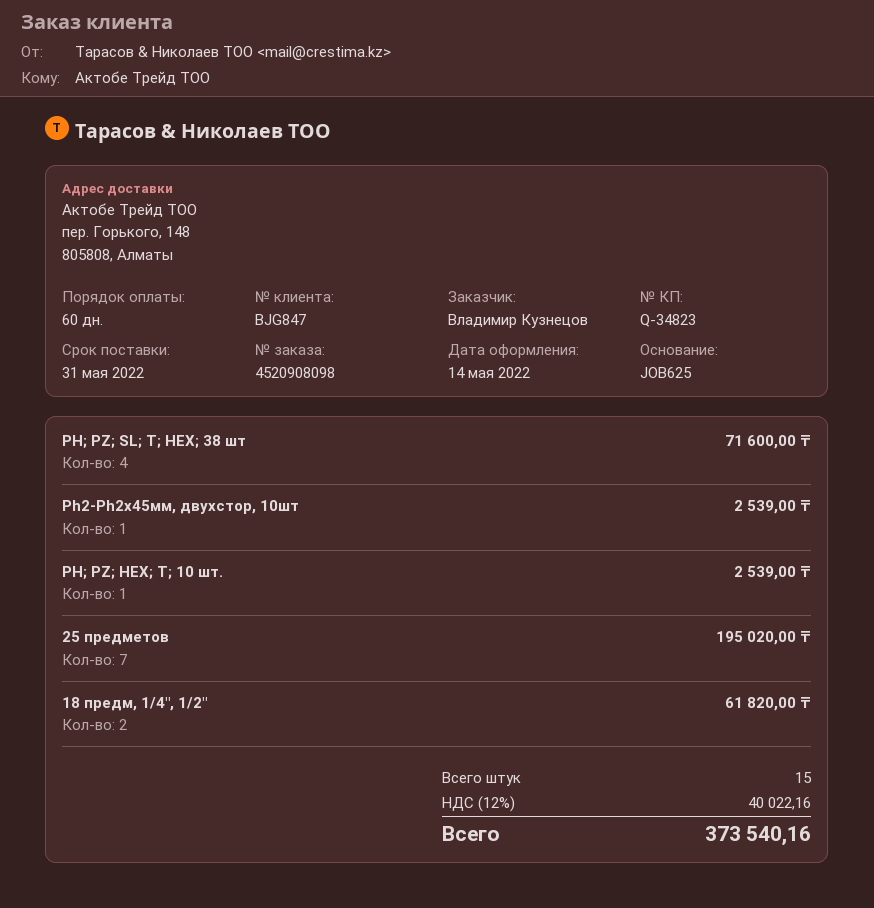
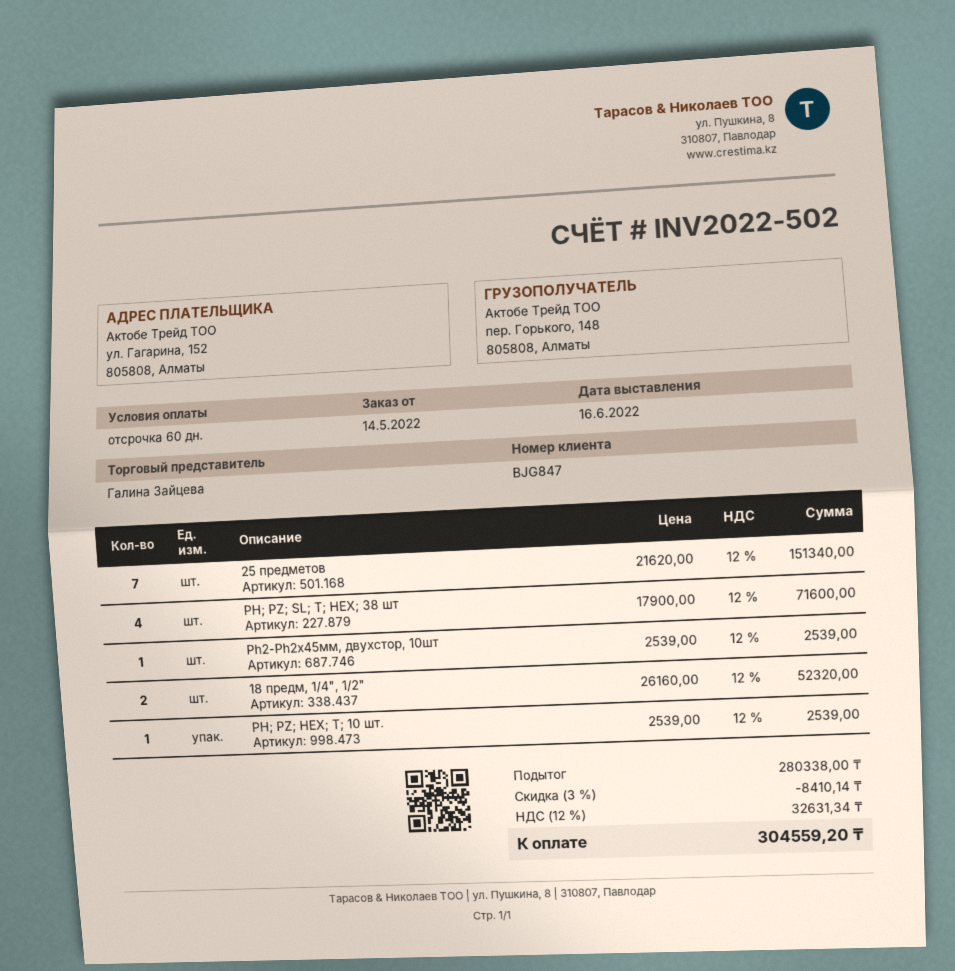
25 предметов: 7 for 195020.00 -> 7 for 151340.00
18 предм, 1/4", 1/2": 2 for 61820.00 -> 2 for 52320.00
discount: none -> 3% = 8410.14
tax: 12% = 40022.16 -> 12% = 32631.34
total: 373540.16 -> 304559.20

